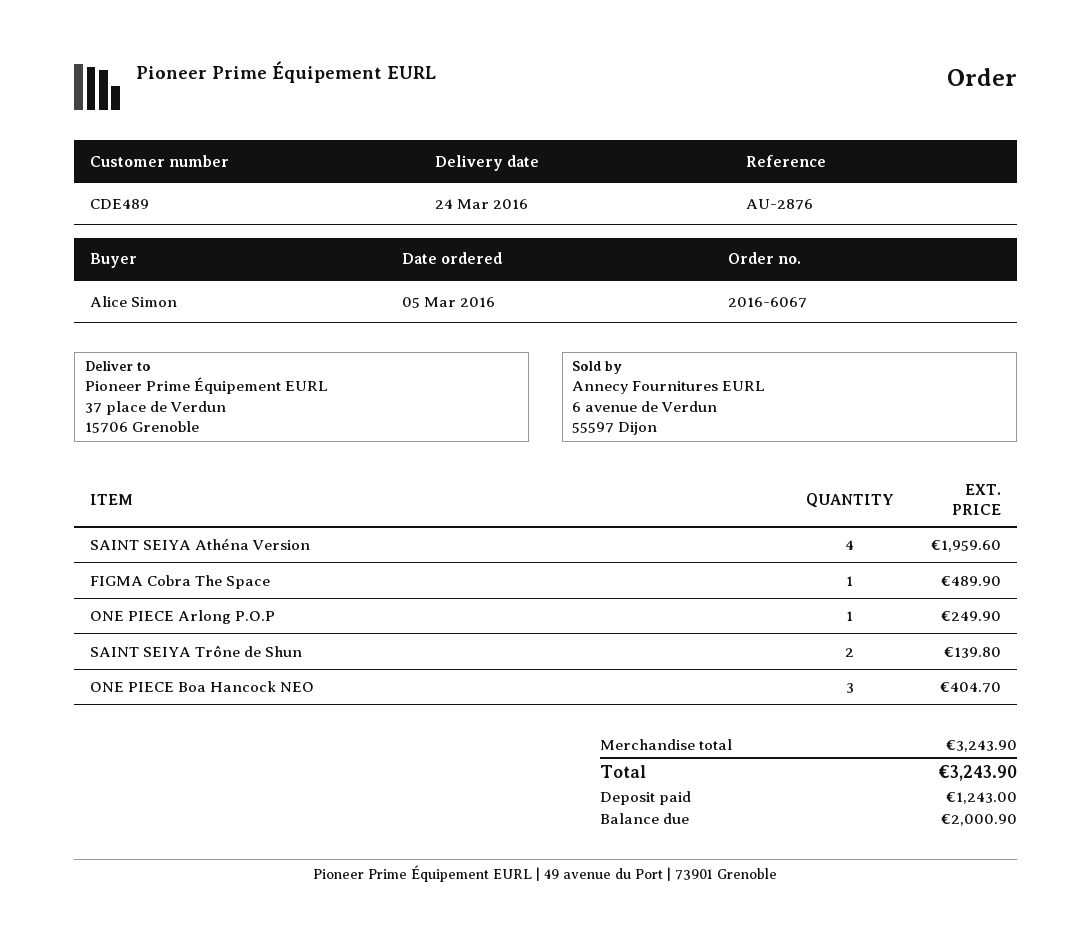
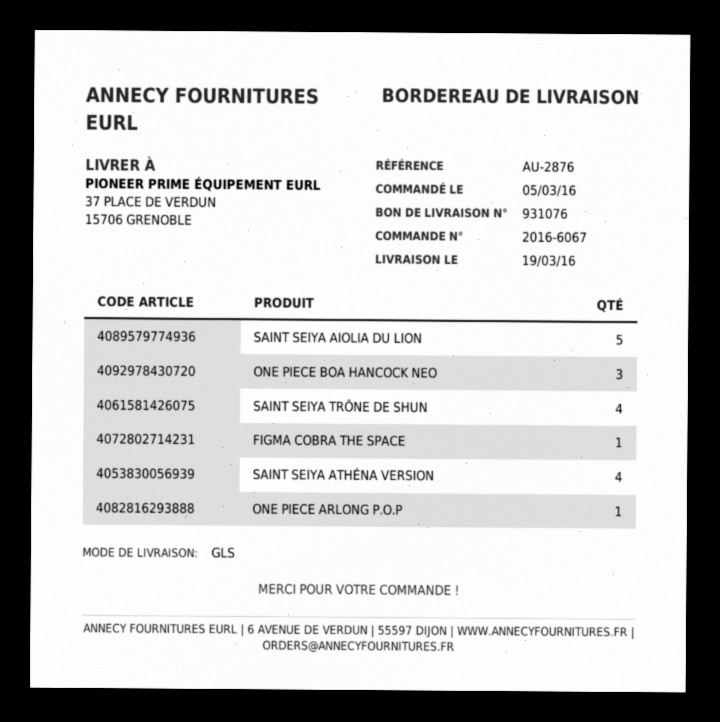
delivery date: 2016-03-24 -> 2016-03-19
SAINT SEIYA Trône de Shun: 2 -> 4
SAINT SEIYA AIOLIA DU LION: none -> 5

